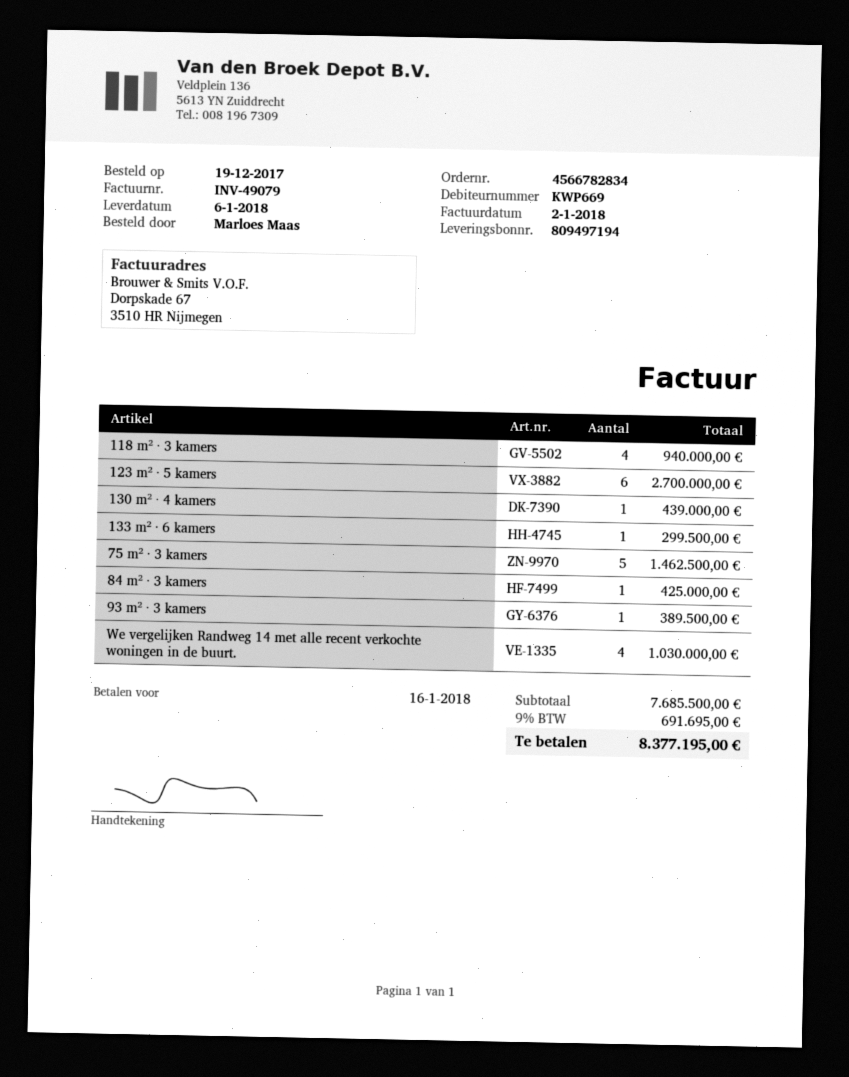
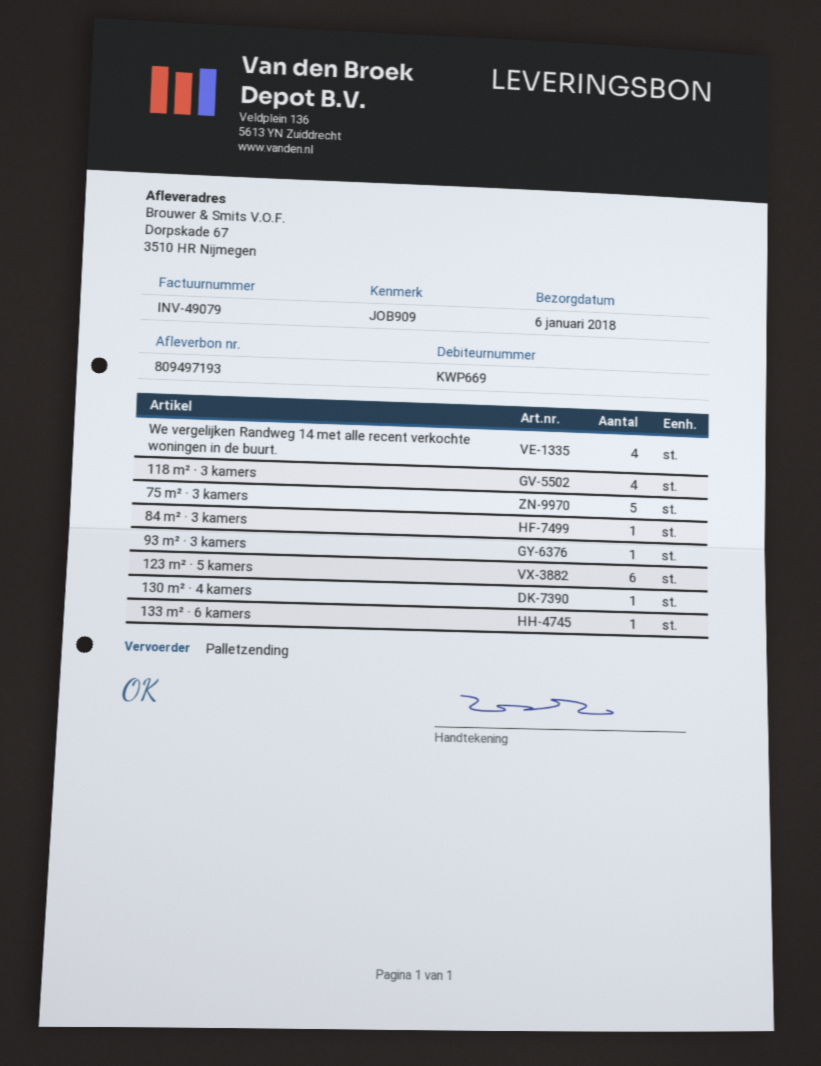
delivery note number: 809497194 -> 809497193

